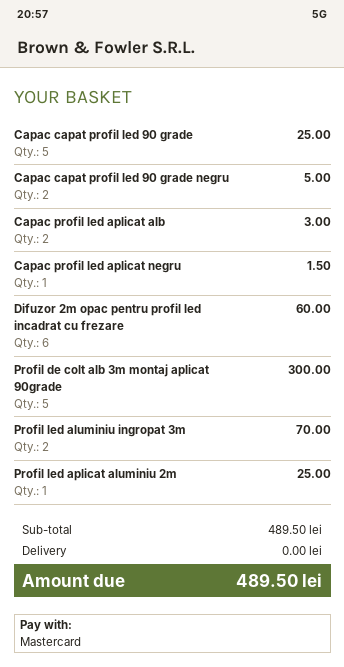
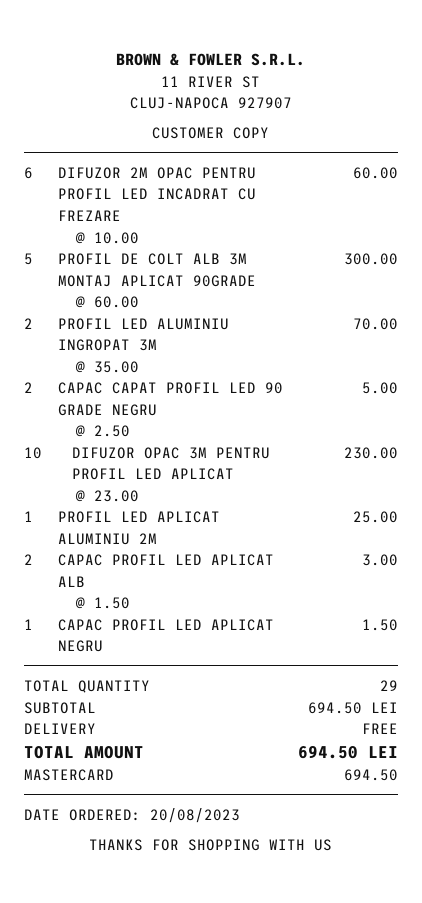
Capac capat profil led 90 grade: 5 for 25.00 -> none
DIFUZOR OPAC 3M PENTRU PROFIL LED APLICAT: none -> 10 for 230.00
subtotal: 489.50 -> 694.50
total: 489.50 -> 694.50

